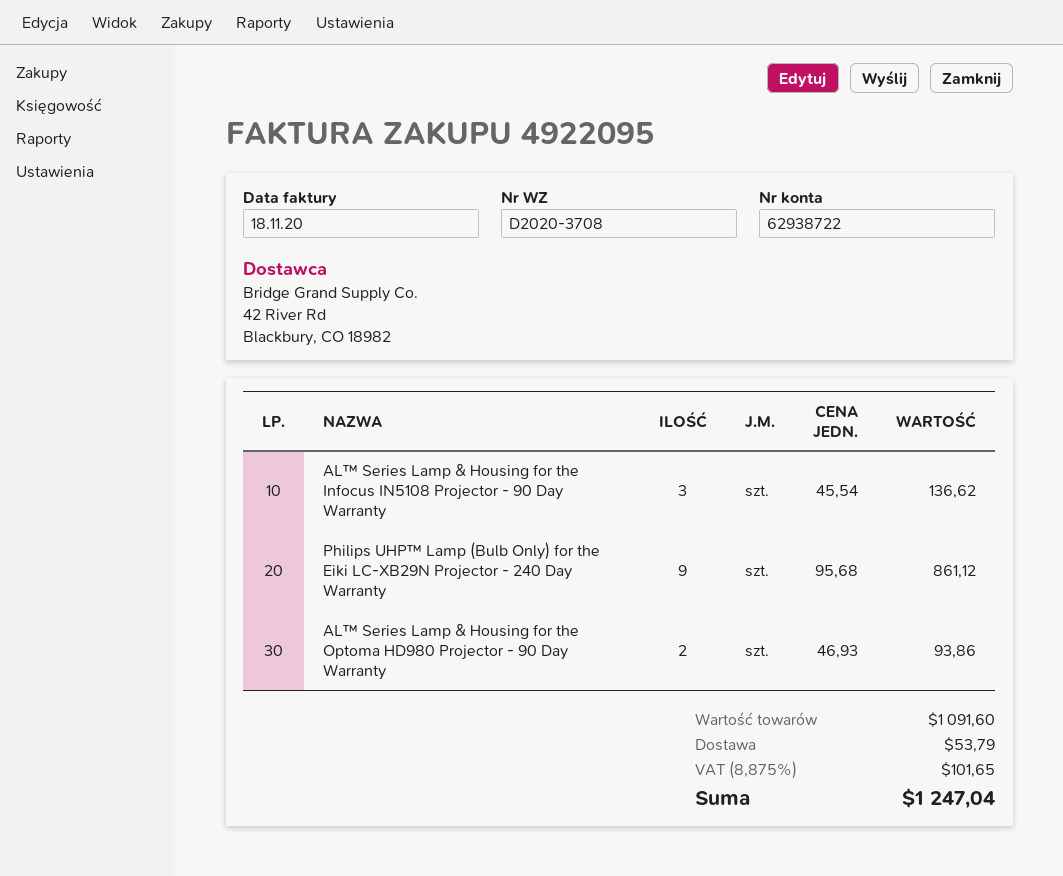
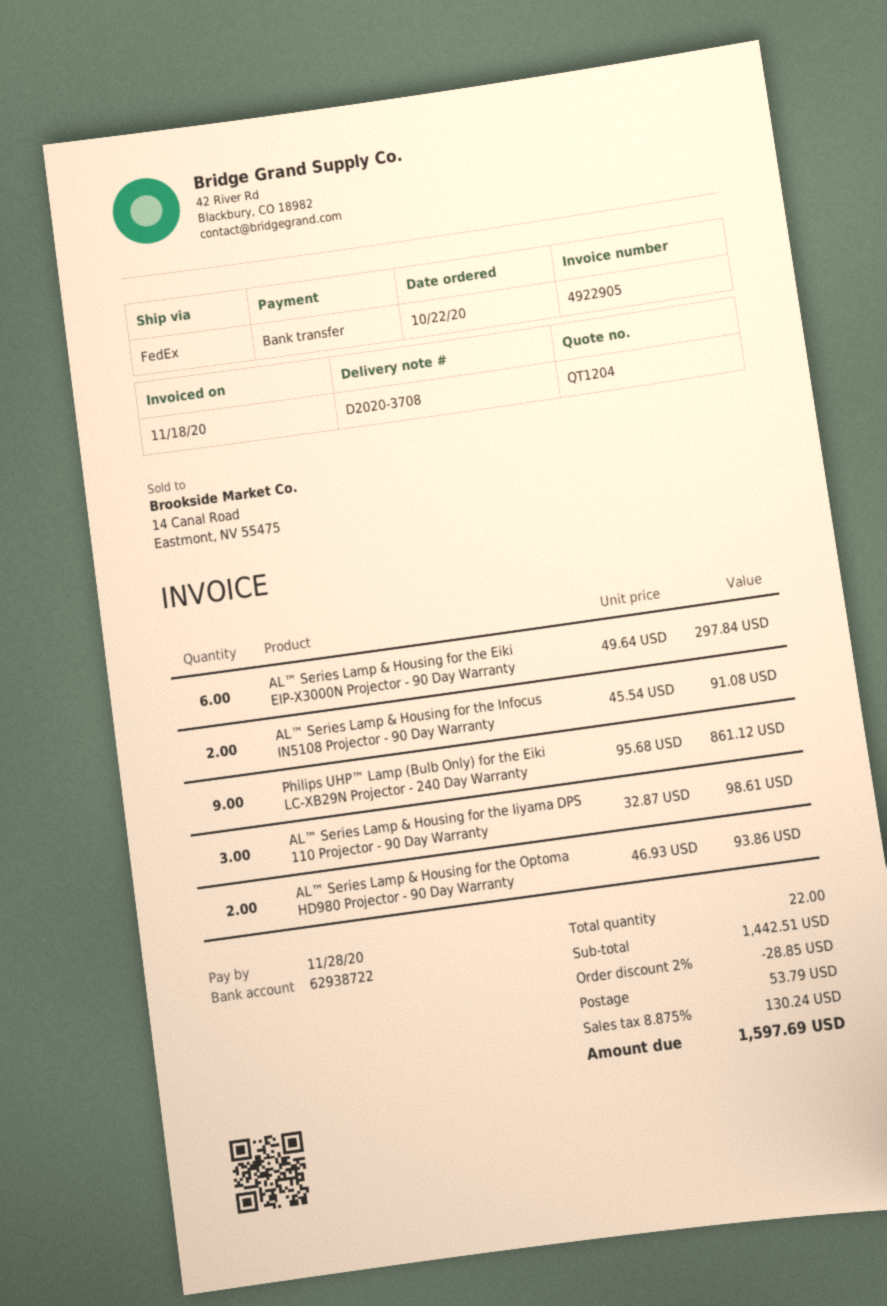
invoice number: 4922095 -> 4922905
AL™ Series Lamp & Housing for the Infocus IN5108 Projector - 90 Day Warranty: 3 x 45.54 = 136.62 -> 2 x 45.54 = 91.08
AL™ Series Lamp & Housing for the Eiki EIP-X3000N Projector - 90 Day Warranty: none -> 6 x 49.64 = 297.84
AL™ Series Lamp & Housing for the Iiyama DPS 110 Projector - 90 Day Warranty: none -> 3 x 32.87 = 98.61
subtotal: 1091.60 -> 1442.51
discount: none -> 2% = 28.85
tax: 8.875% = 101.65 -> 8.875% = 130.24
total: 1247.04 -> 1597.69

